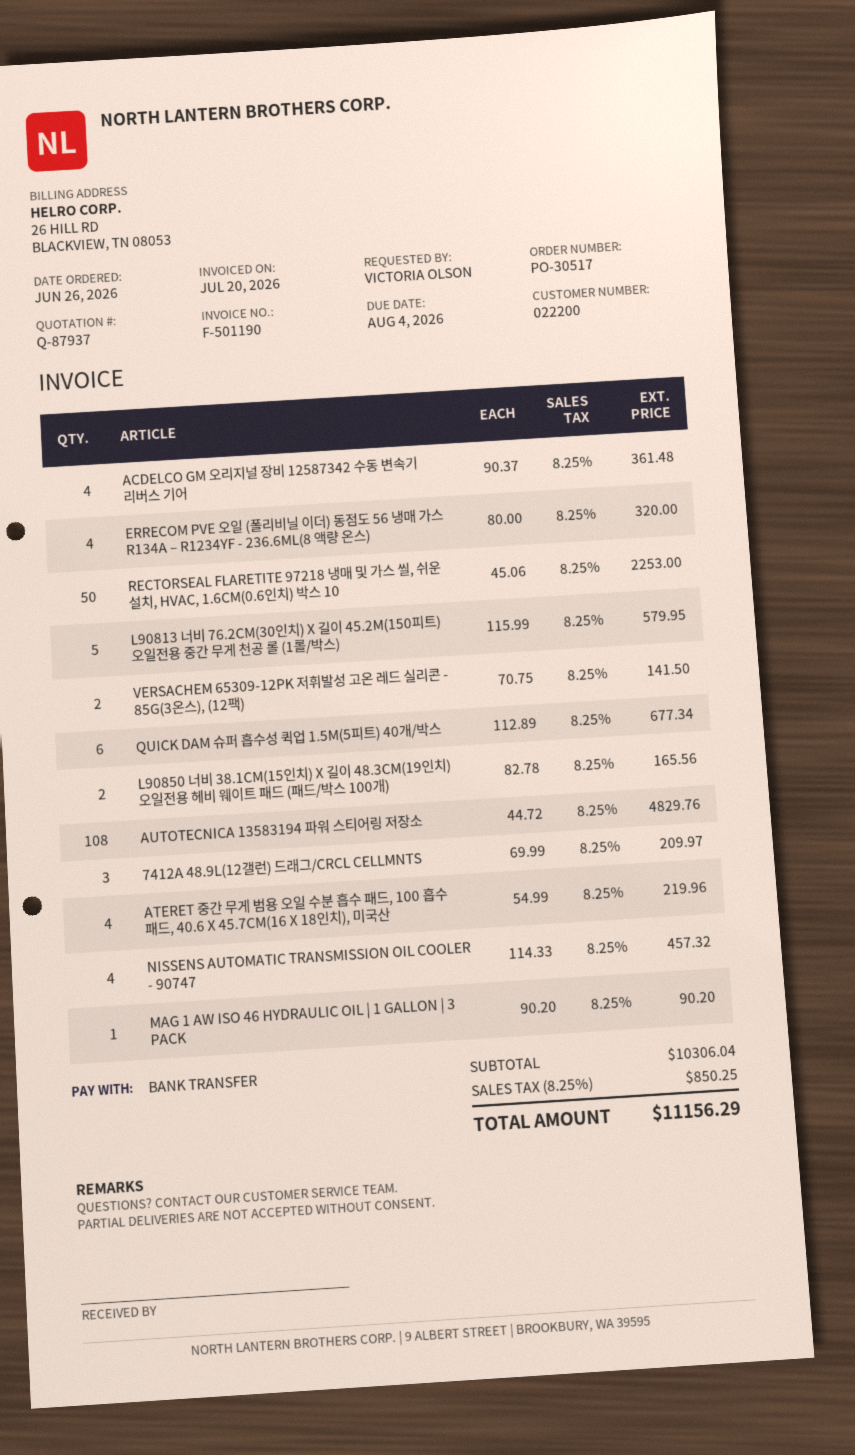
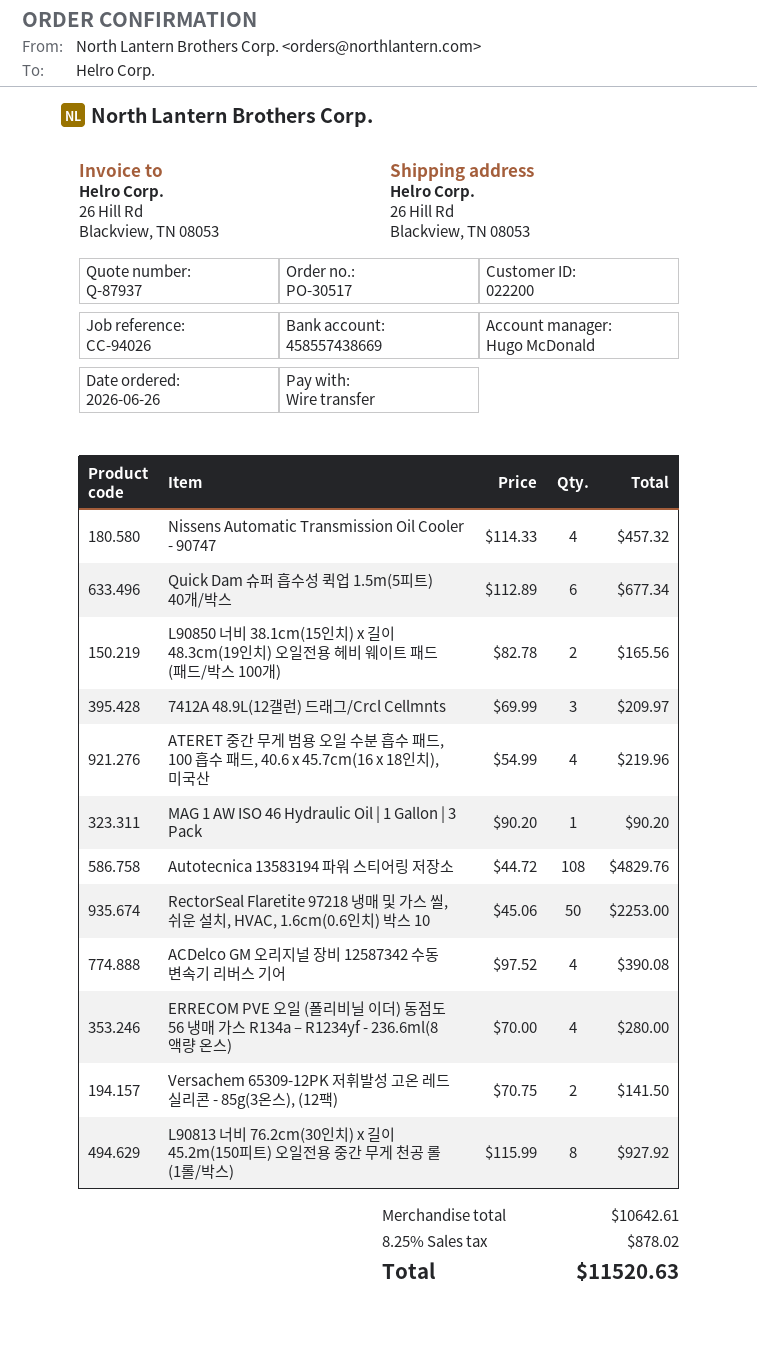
ACDELCO GM 오리지널 장비 12587342 수동 변속기 리버스 기어: 4 x 90.37 = 361.48 -> 4 x 97.52 = 390.08
ERRECOM PVE 오일 (폴리비닐 이더) 동점도 56 냉매 가스 R134A – R1234YF - 236.6ML(8 액량 온스): 4 x 80.00 = 320.00 -> 4 x 70.00 = 280.00
L90813 너비 76.2CM(30인치) X 길이 45.2M(150피트) 오일전용 중간 무게 천공 롤 (1롤/박스): 5 x 115.99 = 579.95 -> 8 x 115.99 = 927.92
subtotal: 10306.04 -> 10642.61
tax: 8.25% = 850.25 -> 8.25% = 878.02
total: 11156.29 -> 11520.63

